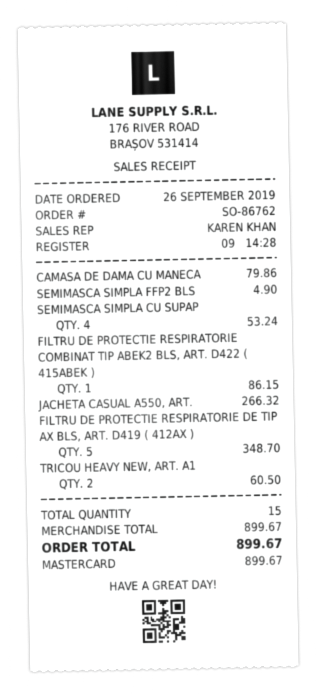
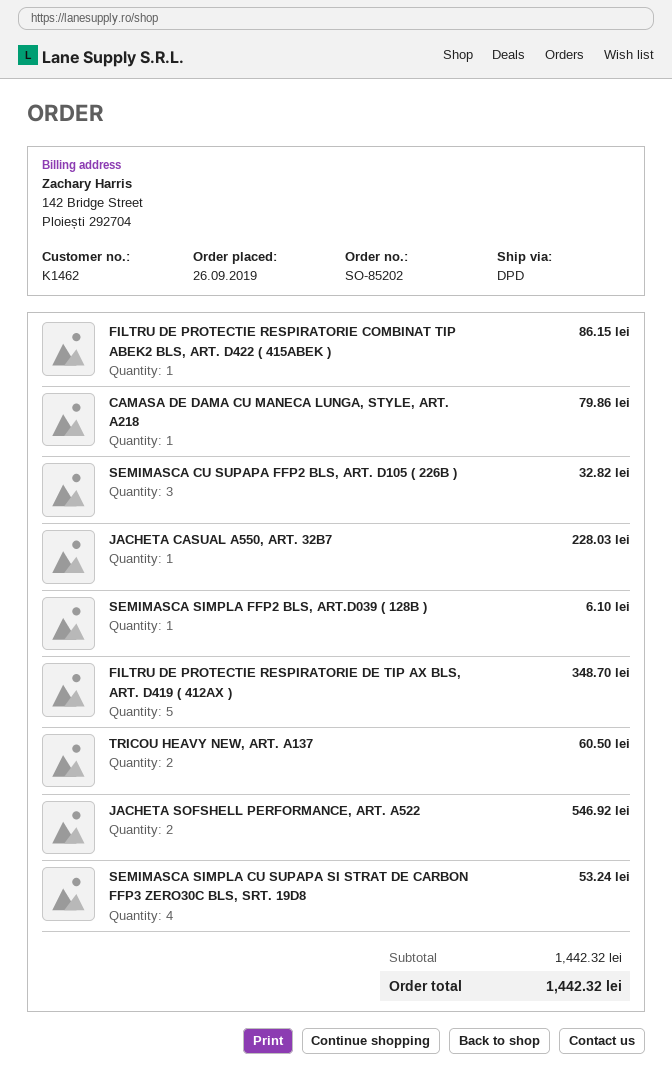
order number: SO-86762 -> SO-85202
SEMIMASCA SIMPLA FFP2 BLS: 1 for 4.90 -> 1 for 6.10
JACHETA CASUAL A550, ART.: 1 for 266.32 -> 1 for 228.03
SEMIMASCA CU SUPAPA FFP2 BLS, ART. D105 ( 226B ): none -> 3 for 32.82
JACHETA SOFSHELL PERFORMANCE, ART. A522: none -> 2 for 546.92
subtotal: 899.67 -> 1442.32
total: 899.67 -> 1442.32

